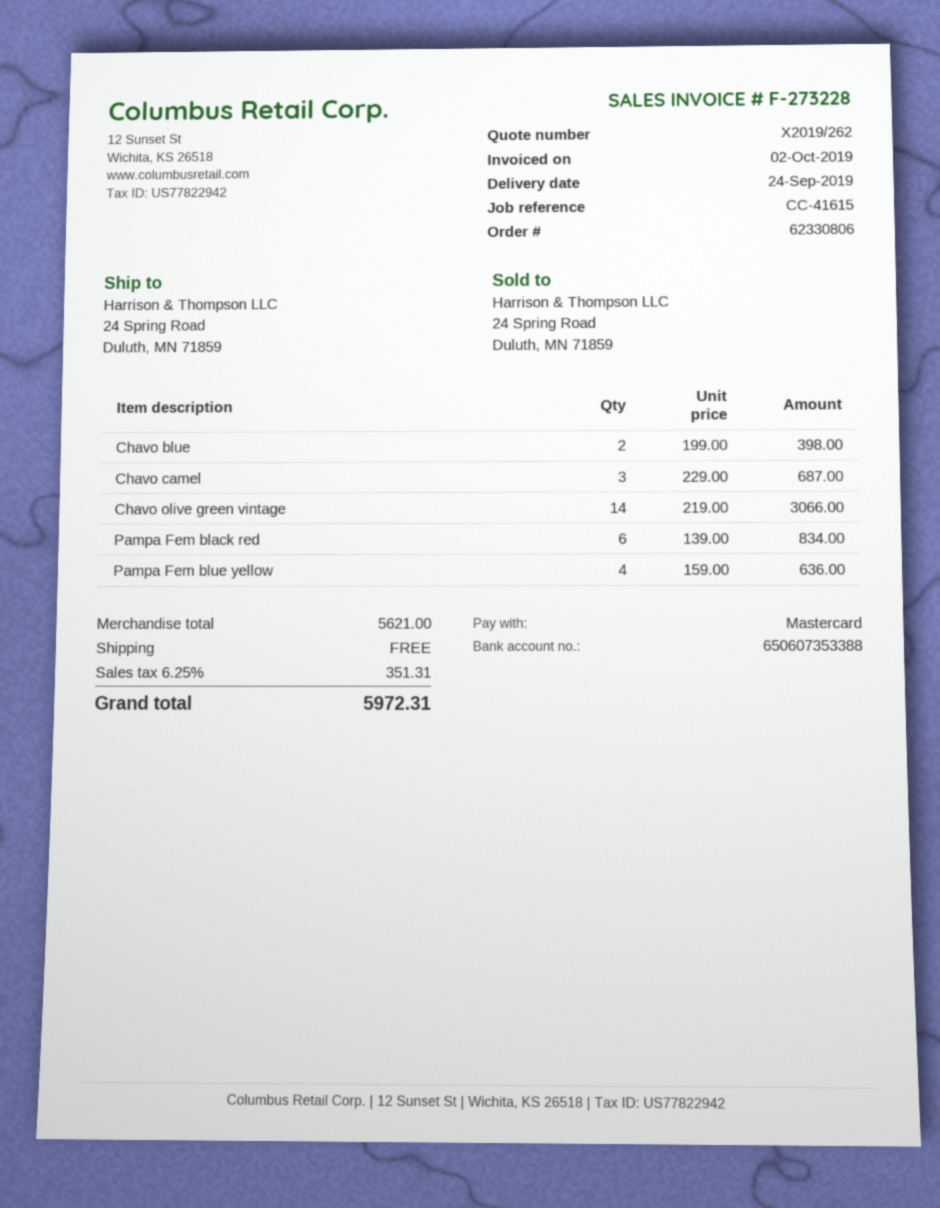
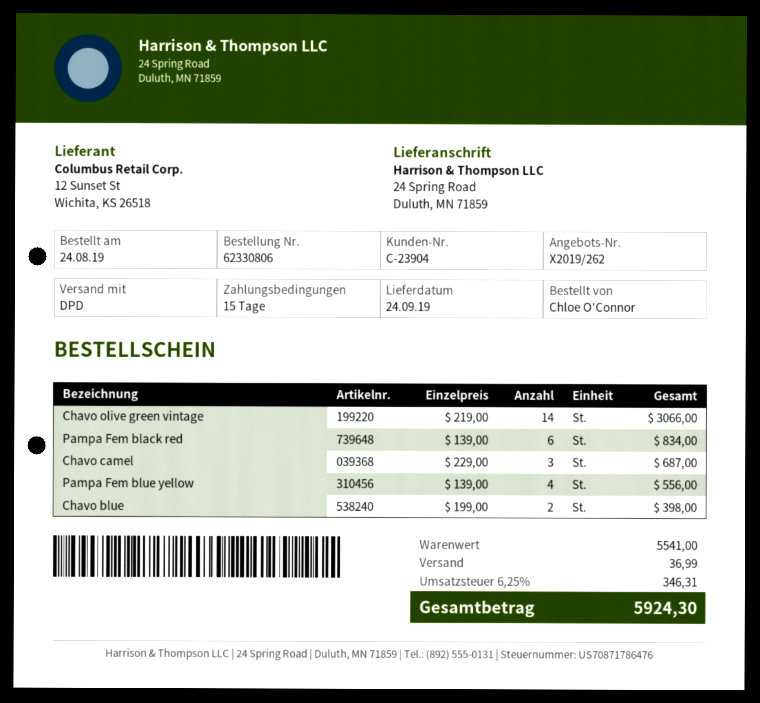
Pampa Fem blue yellow: 4 x 159.00 = 636.00 -> 4 x 139.00 = 556.00
subtotal: 5621.00 -> 5541.00
shipping: 0.00 -> 36.99
tax: 6.25% = 351.31 -> 6.25% = 346.31
total: 5972.31 -> 5924.30

